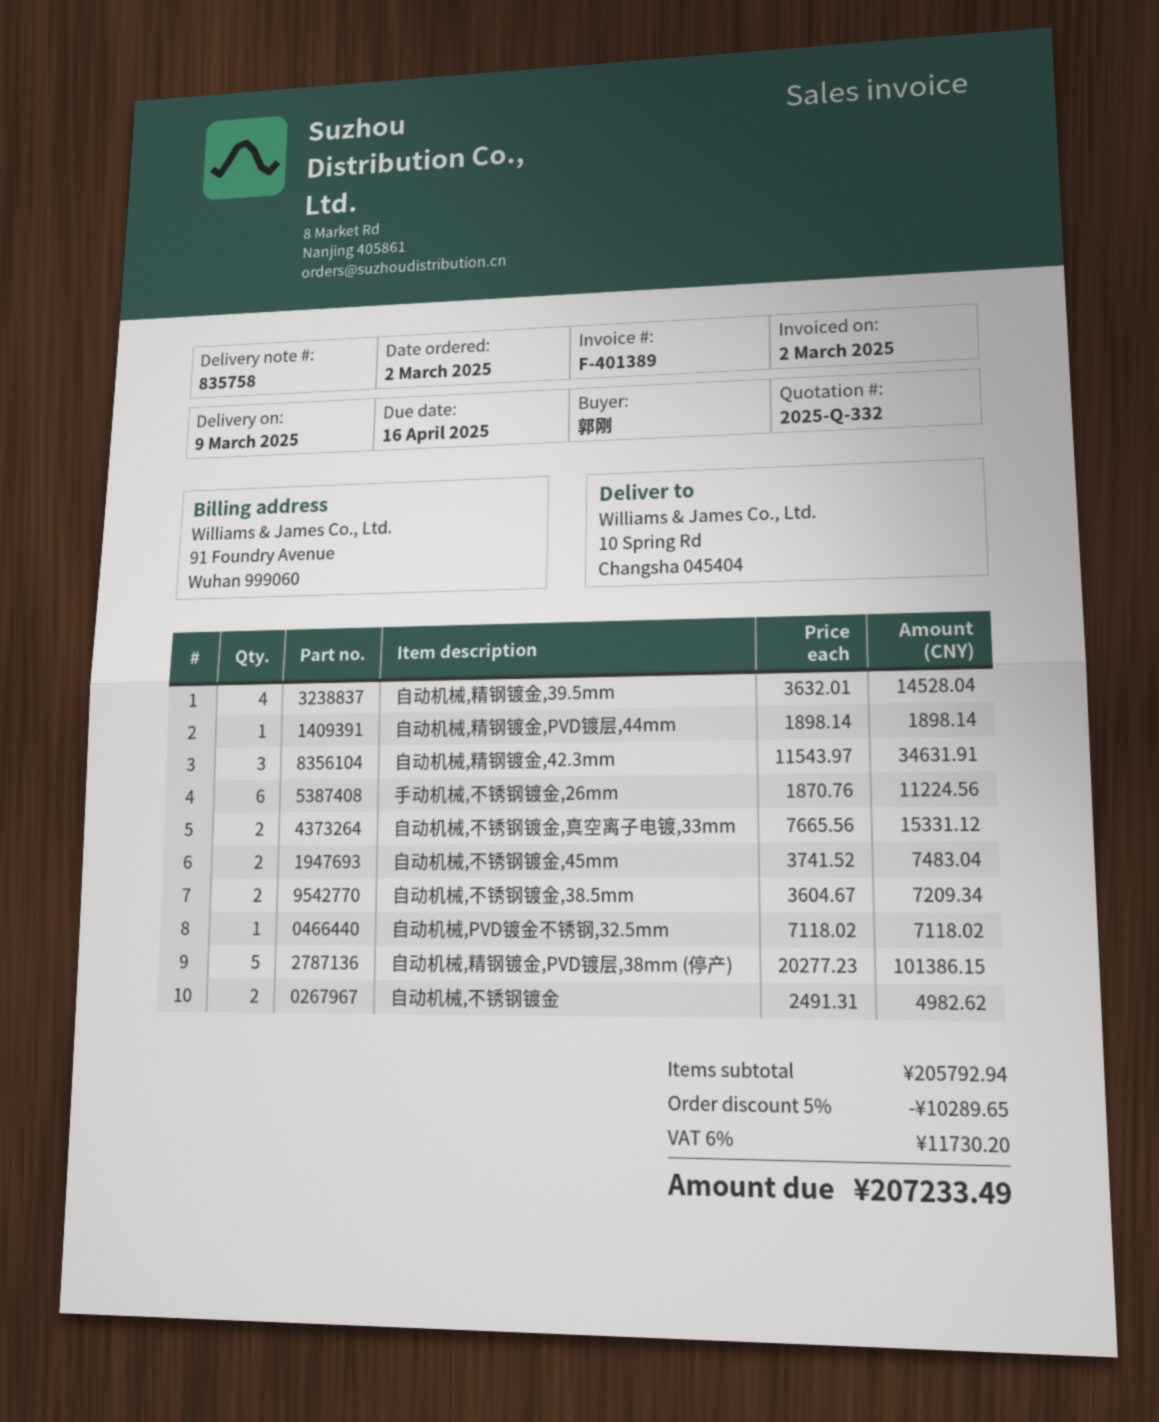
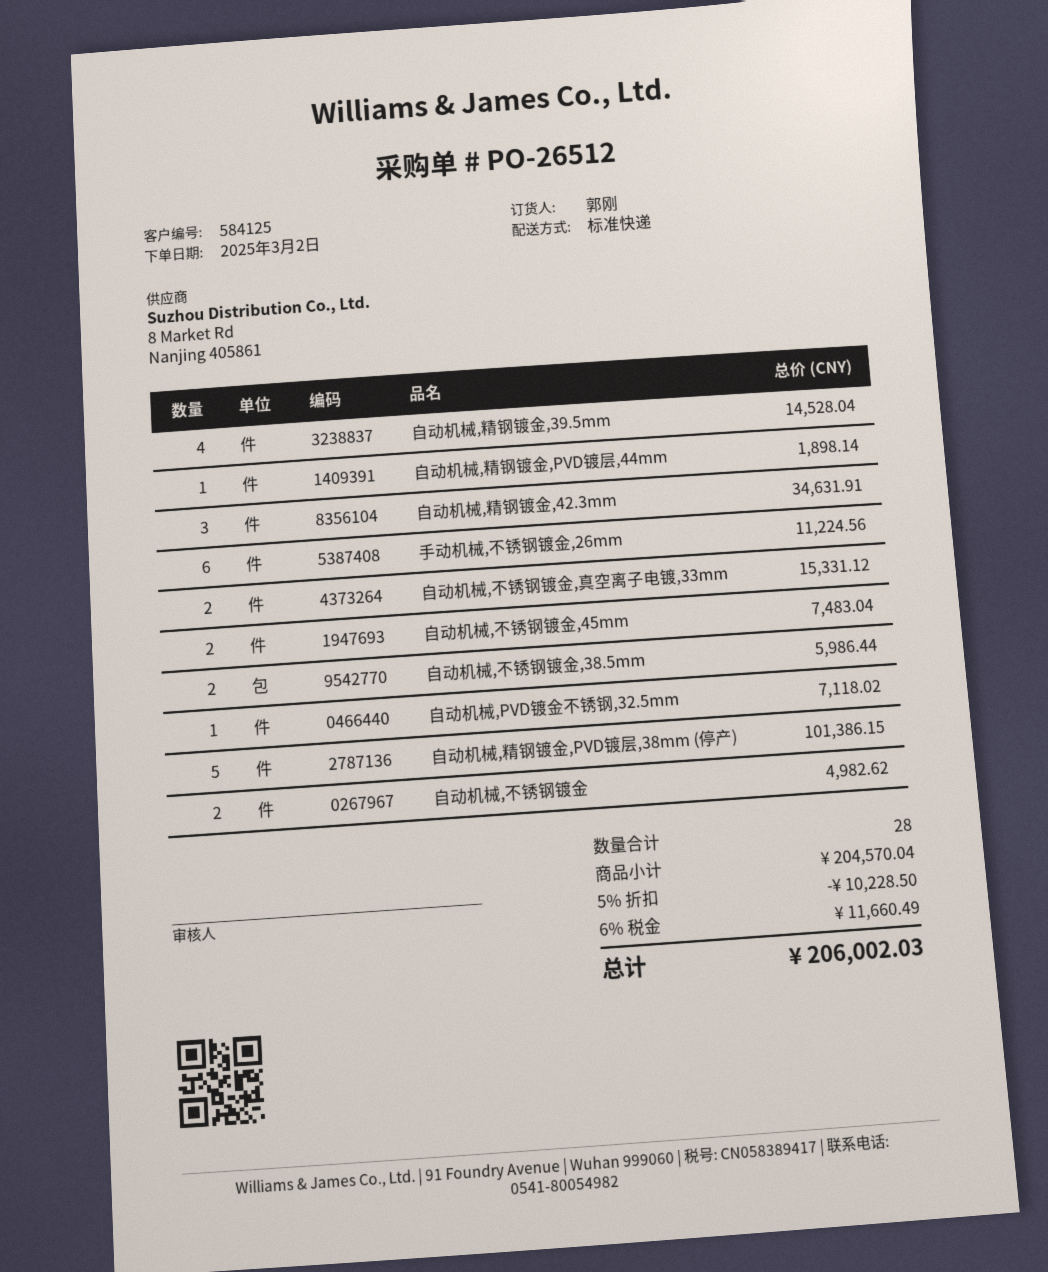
自动机械,不锈钢镀金,38.5mm: 2 for 7209.34 -> 2 for 5986.44
subtotal: 205792.94 -> 204570.04
discount: 5% = 10289.65 -> 5% = 10228.50
tax: 6% = 11730.20 -> 6% = 11660.49
total: 207233.49 -> 206002.03

